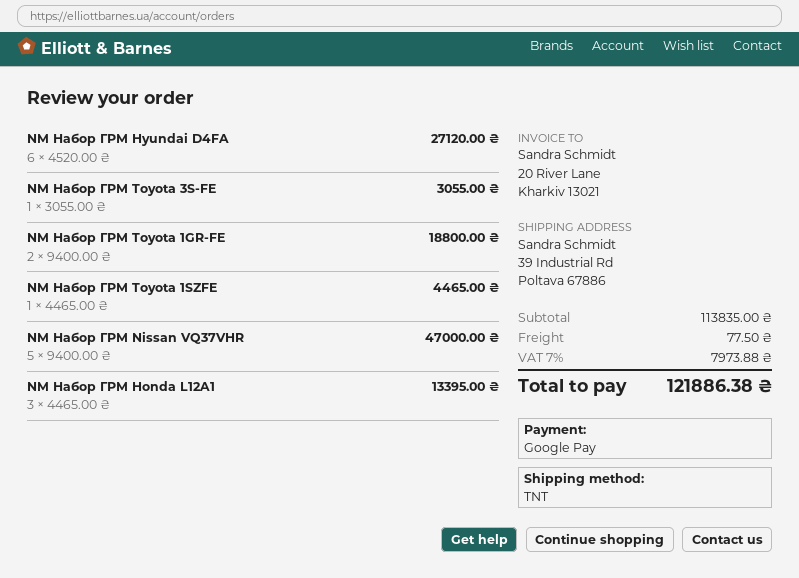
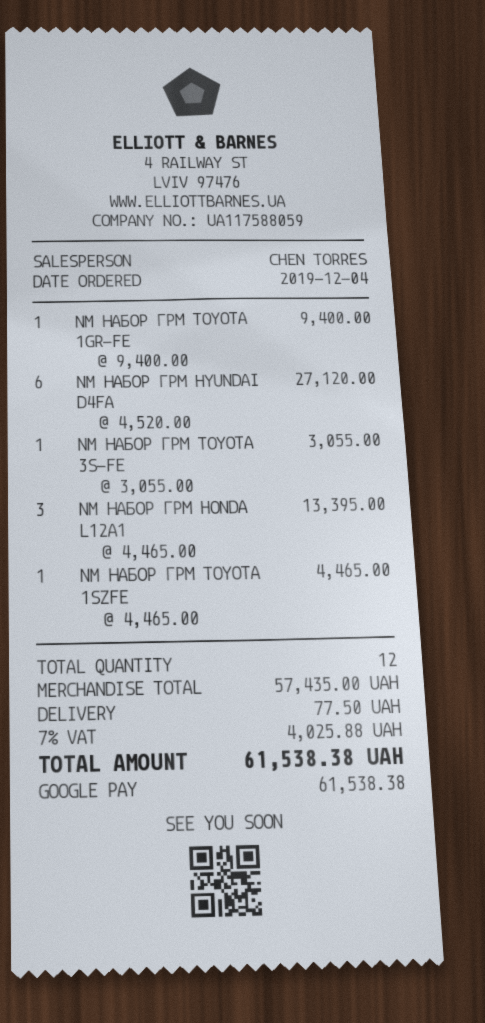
NM Набор ГРМ Toyota 1GR-FE: 2 x 9400.00 = 18800.00 -> 1 x 9400.00 = 9400.00
NM Набор ГРМ Nissan VQ37VHR: 5 x 9400.00 = 47000.00 -> none
subtotal: 113835.00 -> 57435.00
tax: 7% = 7973.88 -> 7% = 4025.88
total: 121886.38 -> 61538.38

